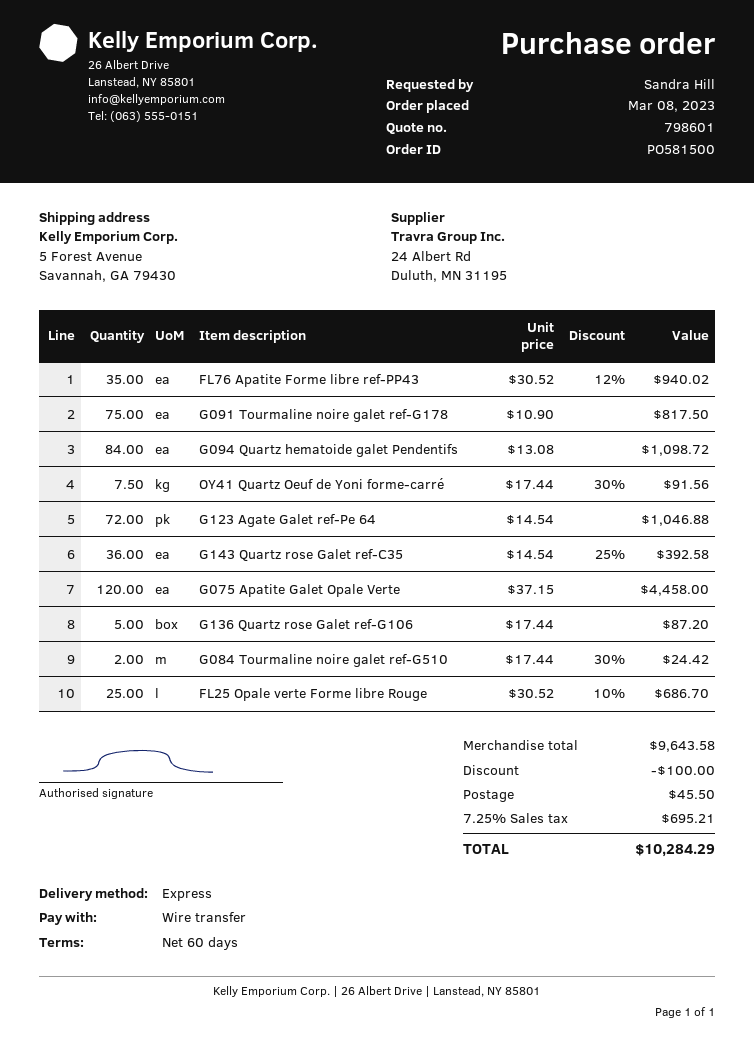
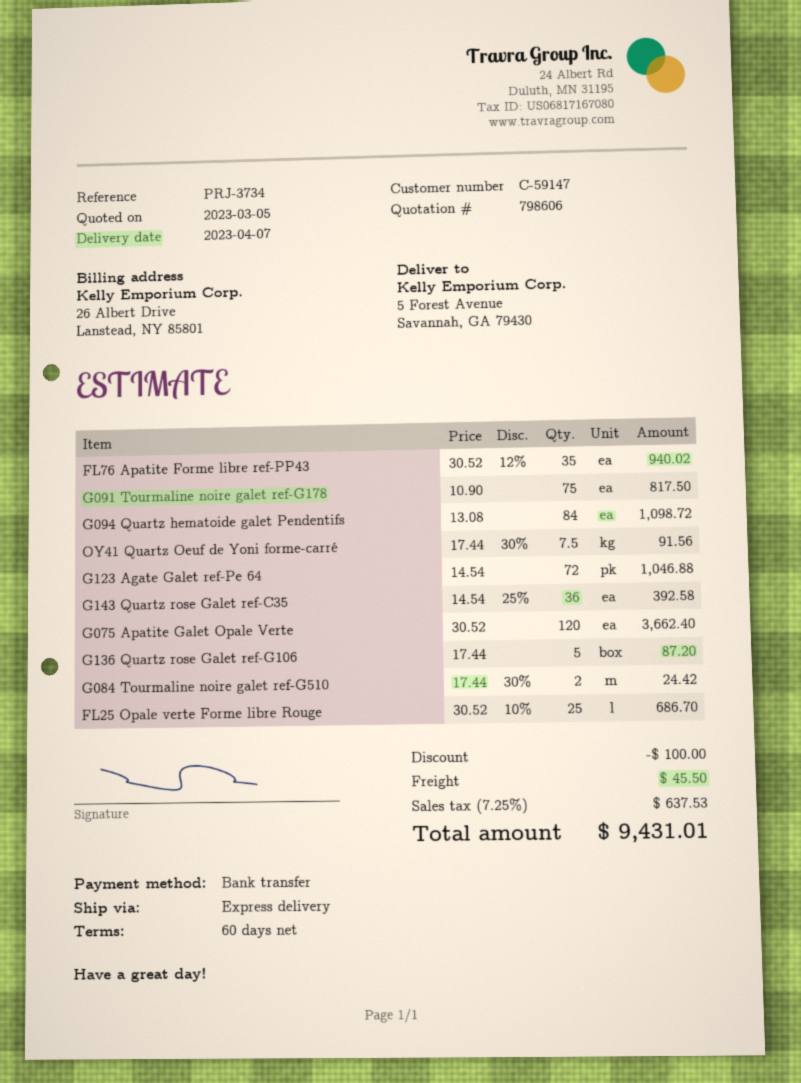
quote number: 798601 -> 798606
G075 Apatite Galet Opale Verte: 120 x 37.15 = 4458.00 -> 120 x 30.52 = 3662.40
tax: 7.25% = 695.21 -> 7.25% = 637.53
total: 10284.29 -> 9431.01

